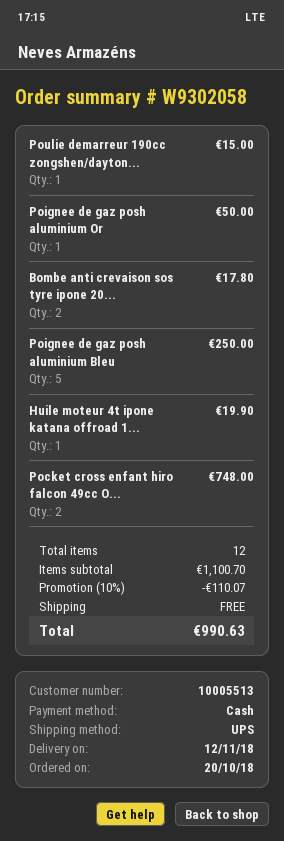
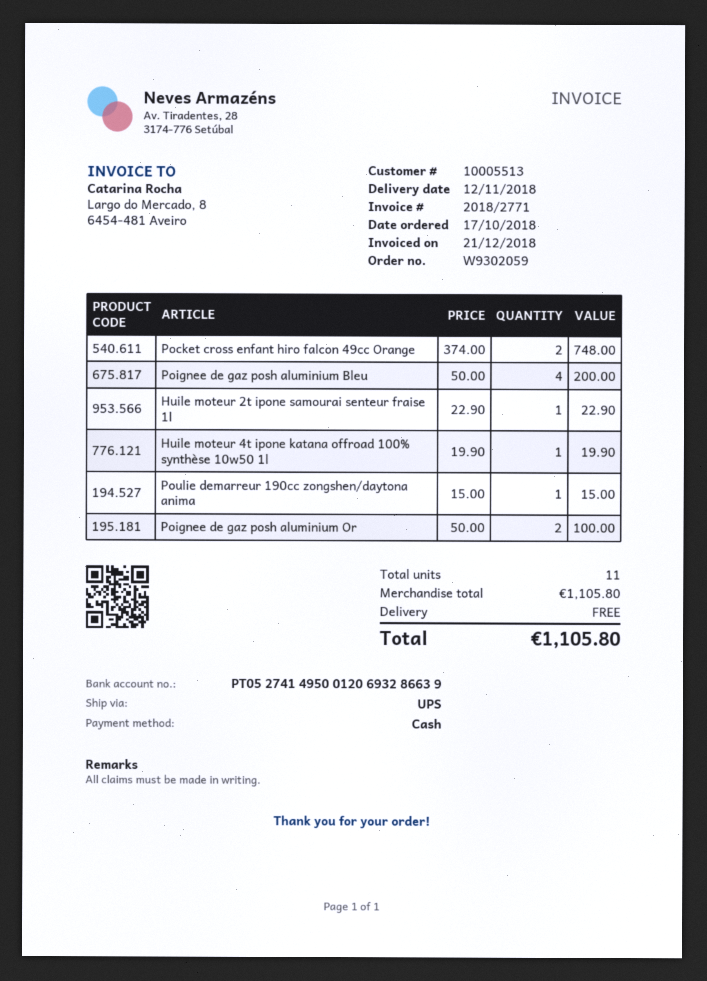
order number: W9302058 -> W9302059
order date: 2018-10-20 -> 2018-10-17
Poignee de gaz posh aluminium Or: 1 for 50.00 -> 2 for 100.00
Bombe anti crevaison sos tyre ipone 20...: 2 for 17.80 -> none
Poignee de gaz posh aluminium Bleu: 5 for 250.00 -> 4 for 200.00
Huile moteur 2t ipone samourai senteur fraise 1l: none -> 1 for 22.90
total quantity: 12 -> 11
subtotal: 1100.70 -> 1105.80
discount: 10% = 110.07 -> none
total: 990.63 -> 1105.80

